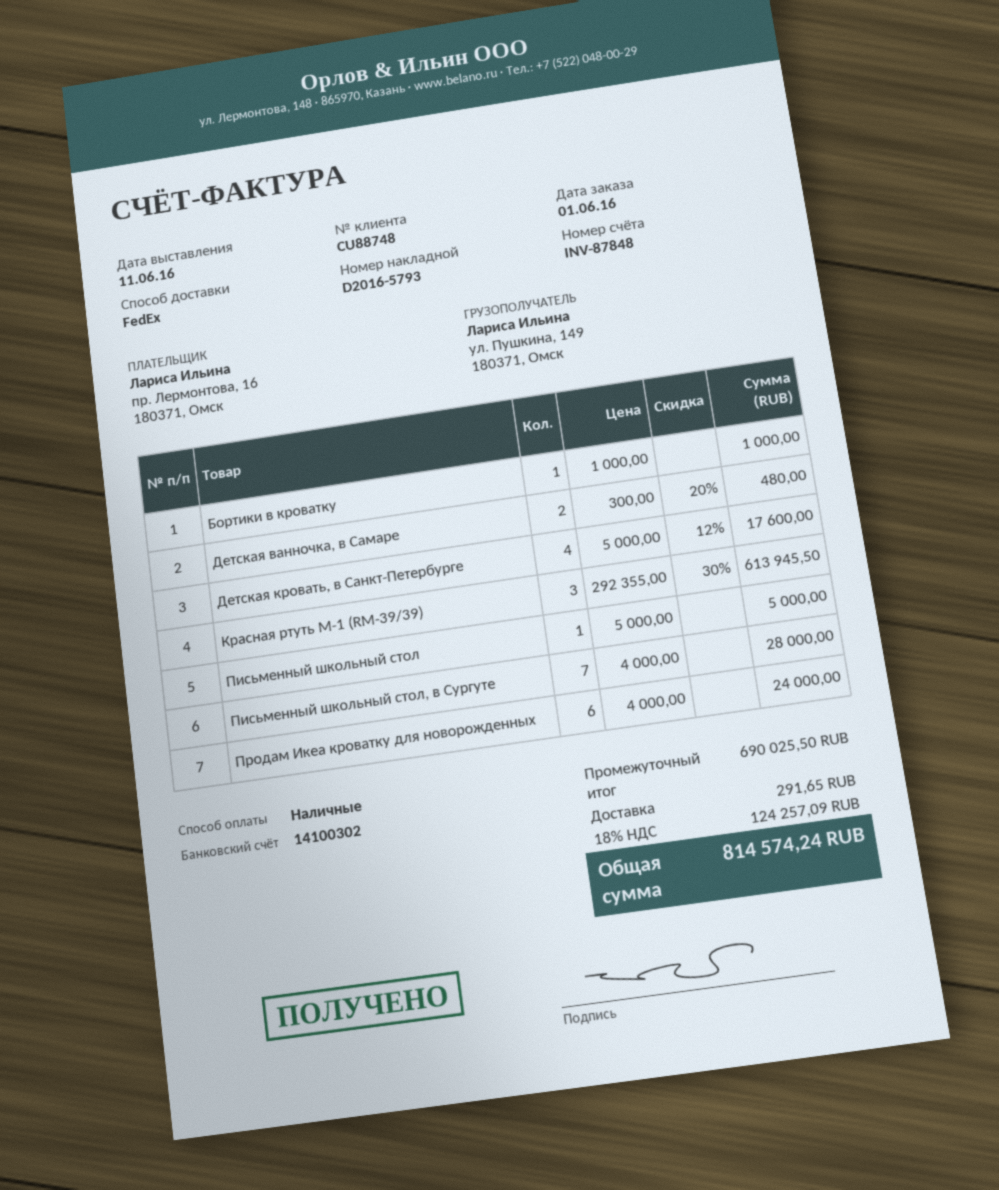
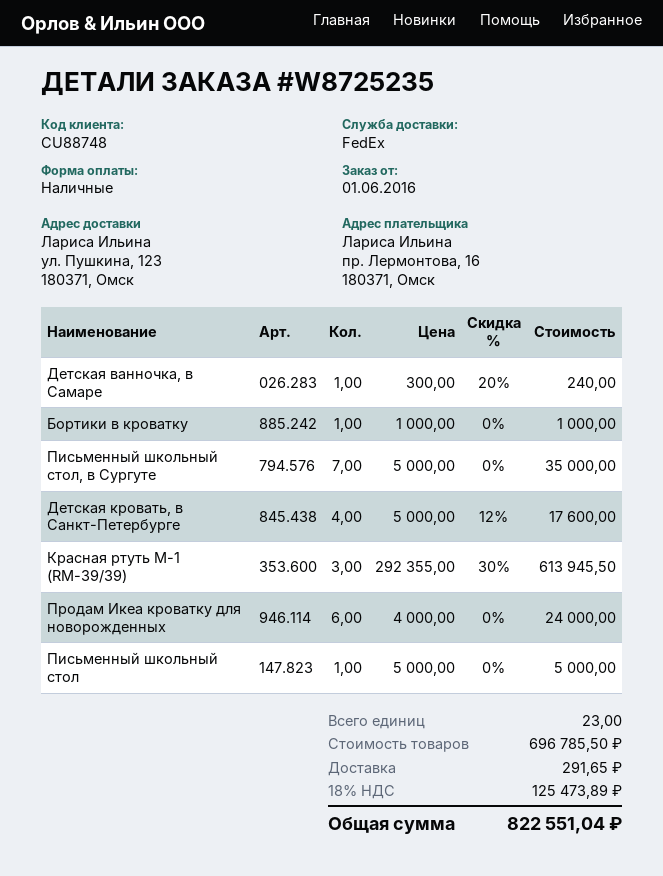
ship to: ул. Пушкина, 149, 180371, Омск -> ул. Пушкина, 123, 180371, Омск
Детская ванночка, в Самаре: 2 x 300.00 - 20% = 480.00 -> 1 x 300.00 - 20% = 240.00
Письменный школьный стол, в Сургуте: 7 x 4000.00 = 28000.00 -> 7 x 5000.00 = 35000.00
subtotal: 690025.50 -> 696785.50
tax: 18% = 124257.09 -> 18% = 125473.89
total: 814574.24 -> 822551.04

